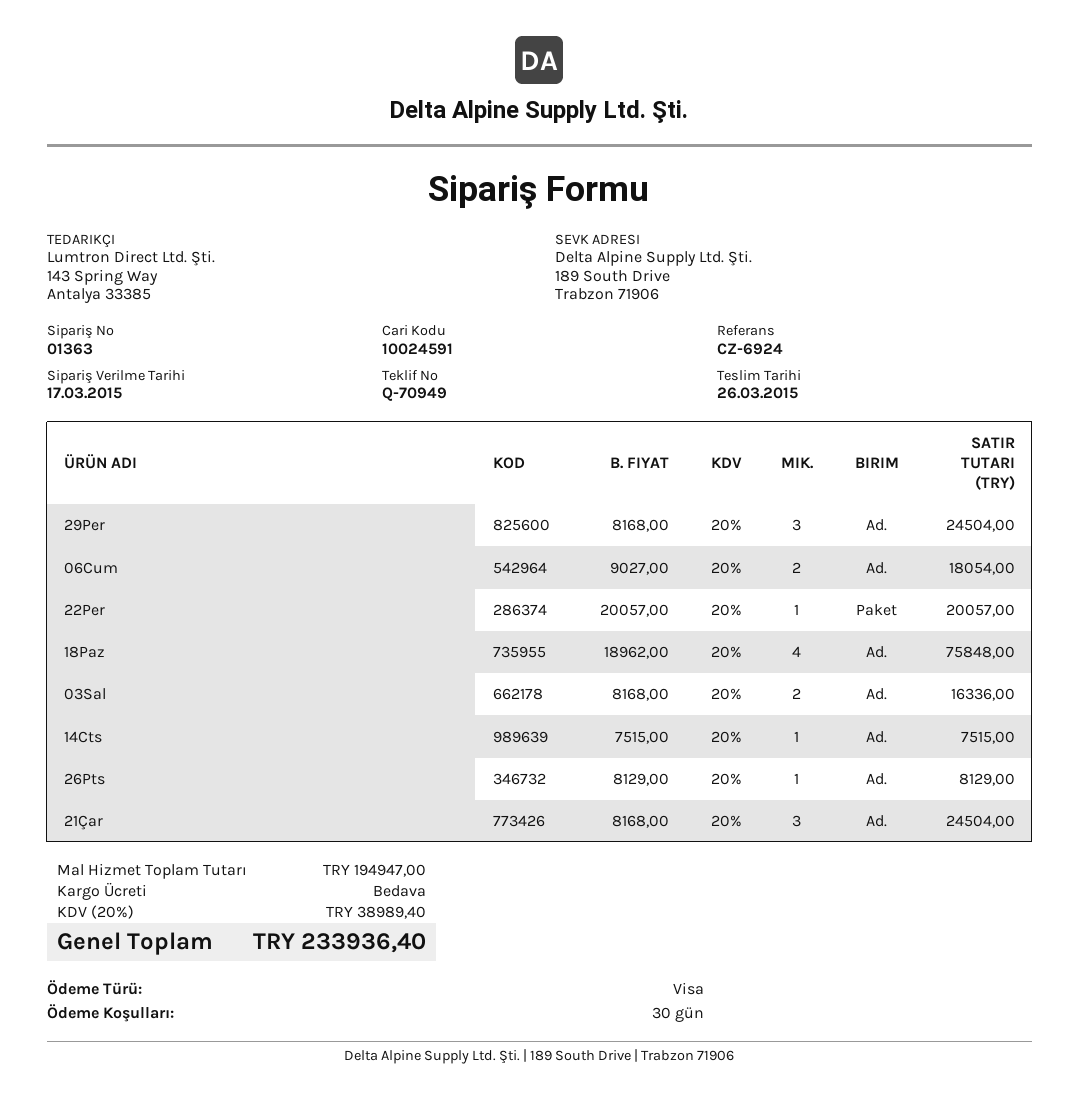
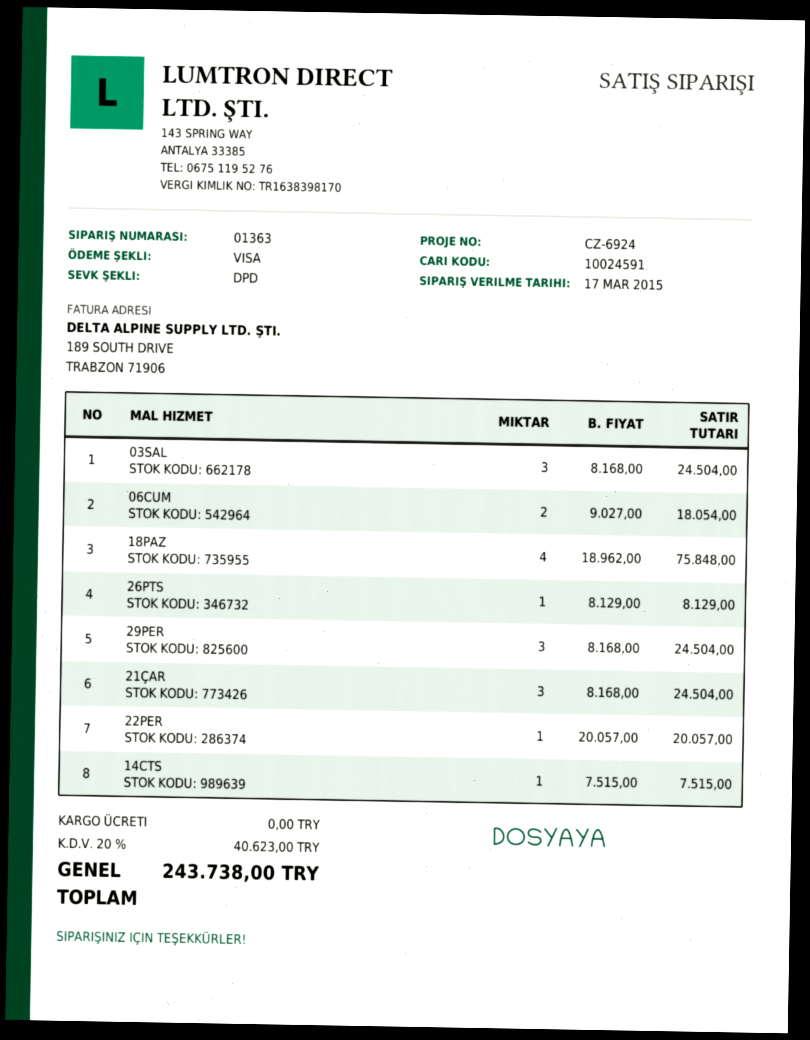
03Sal: 2 x 8168.00 = 16336.00 -> 3 x 8168.00 = 24504.00
tax: 20% = 38989.40 -> 20% = 40623.00
total: 233936.40 -> 243738.00

